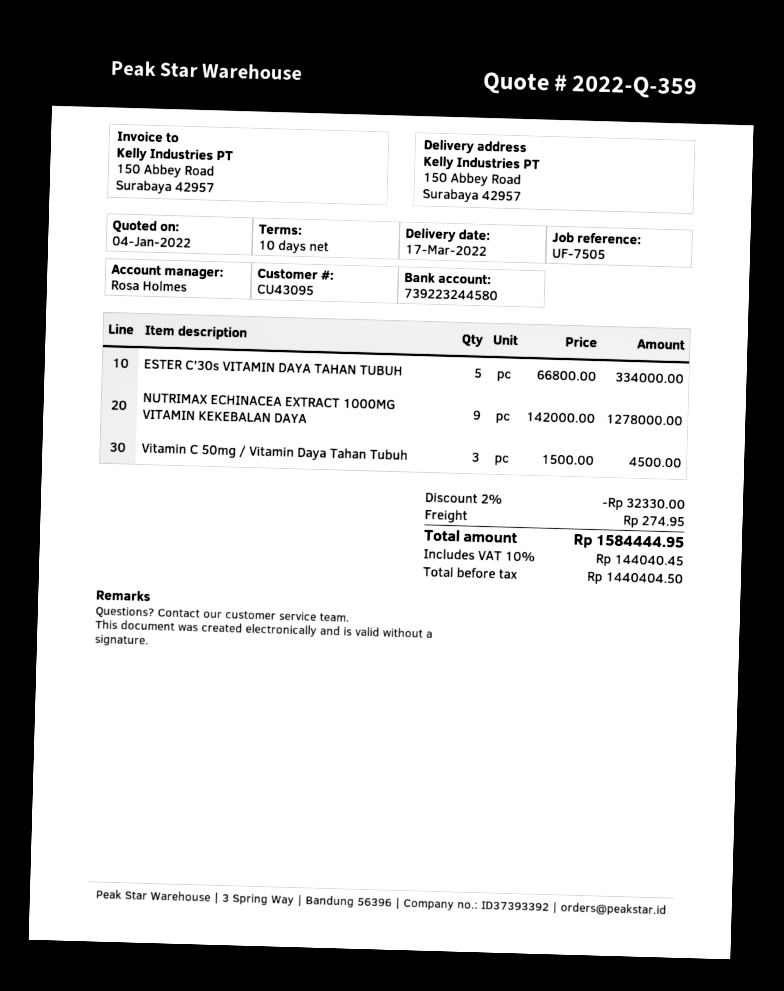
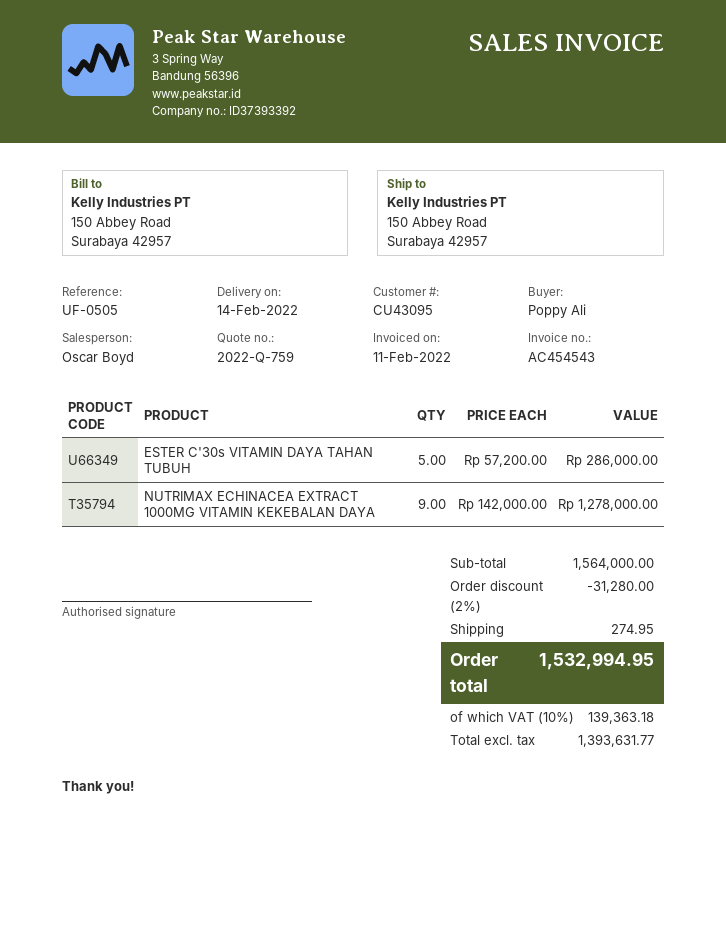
quote number: 2022-Q-359 -> 2022-Q-759
delivery date: 2022-03-17 -> 2022-02-14
reference: UF-7505 -> UF-0505
sales rep: Rosa Holmes -> Oscar Boyd
ESTER C'30s VITAMIN DAYA TAHAN TUBUH: 5 x 66800.00 = 334000.00 -> 5 x 57200.00 = 286000.00
Vitamin C 50mg / Vitamin Daya Tahan Tubuh: 3 x 1500.00 = 4500.00 -> none
discount: 2% = 32330.00 -> 2% = 31280.00
net: 1440404.50 -> 1393631.77
tax: 10% = 144040.45 -> 10% = 139363.18
total: 1584444.95 -> 1532994.95

